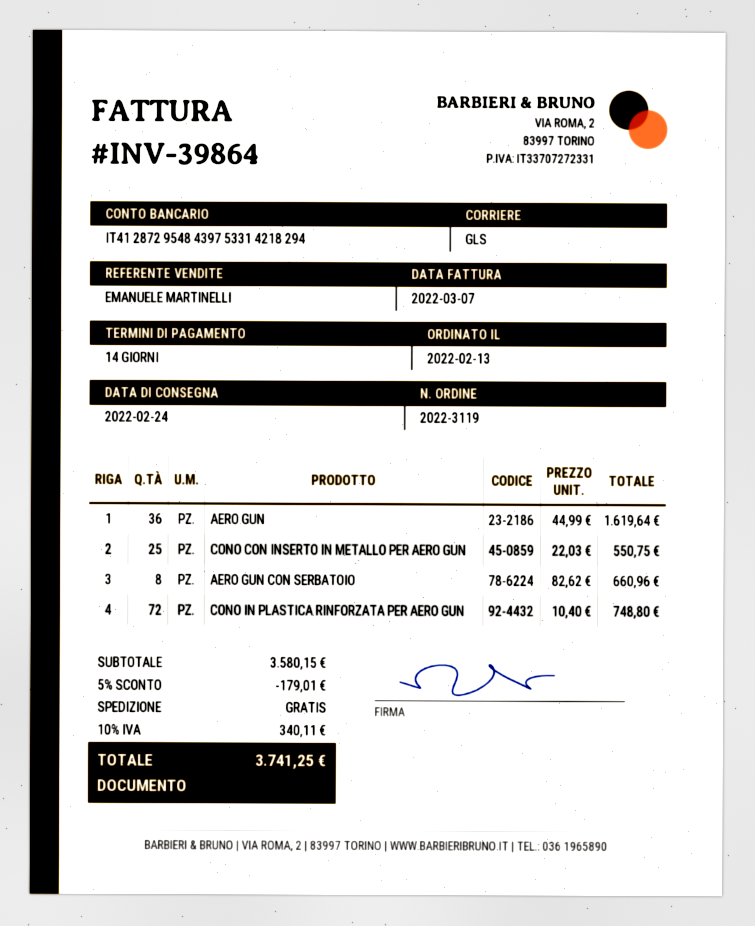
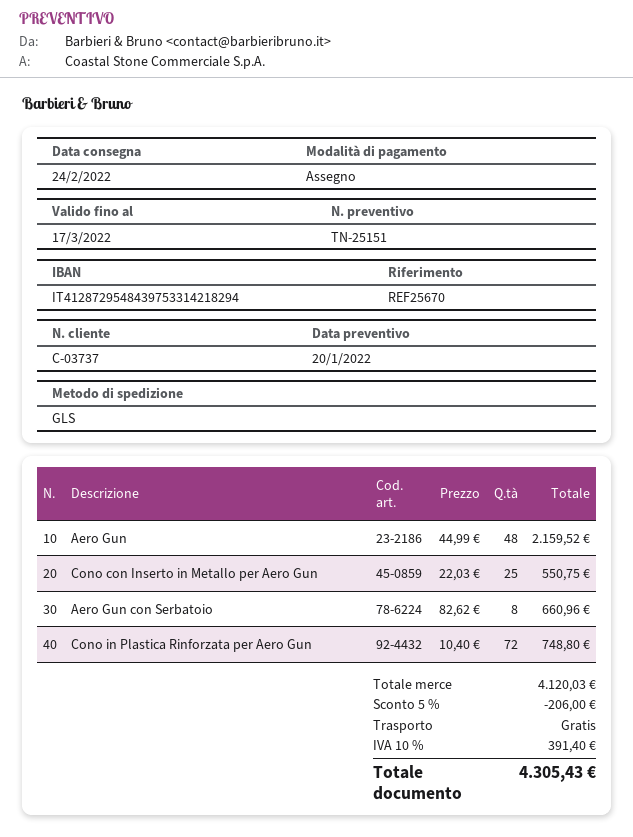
AERO GUN: 36 x 44.99 = 1619.64 -> 48 x 44.99 = 2159.52
subtotal: 3580.15 -> 4120.03
discount: 5% = 179.01 -> 5% = 206.00
tax: 10% = 340.11 -> 10% = 391.40
total: 3741.25 -> 4305.43

